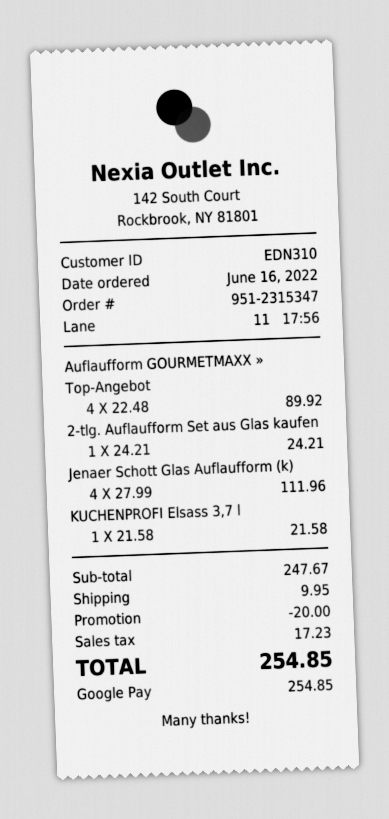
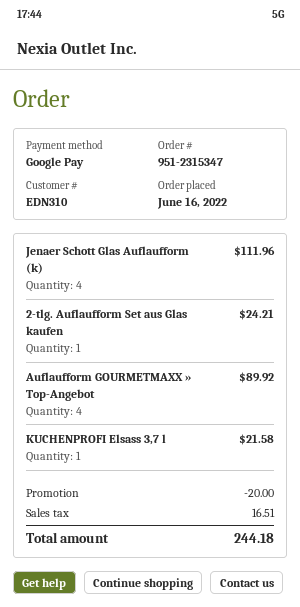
shipping: 9.95 -> none
tax: 17.23 -> 16.51
total: 254.85 -> 244.18

